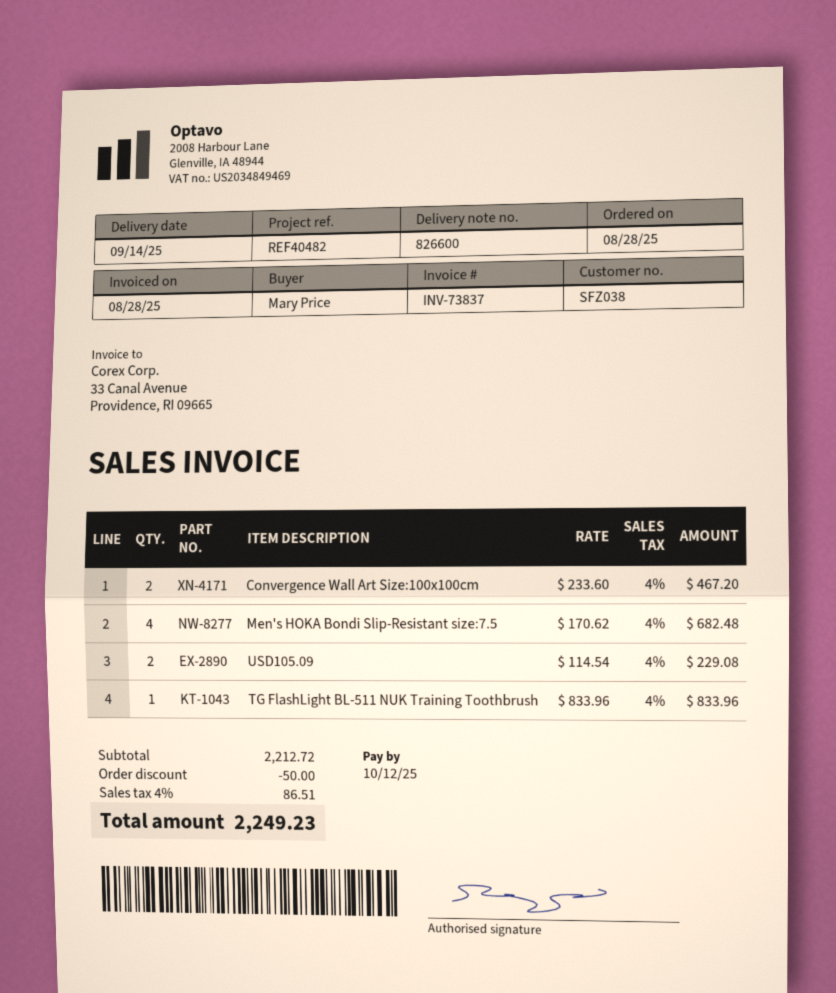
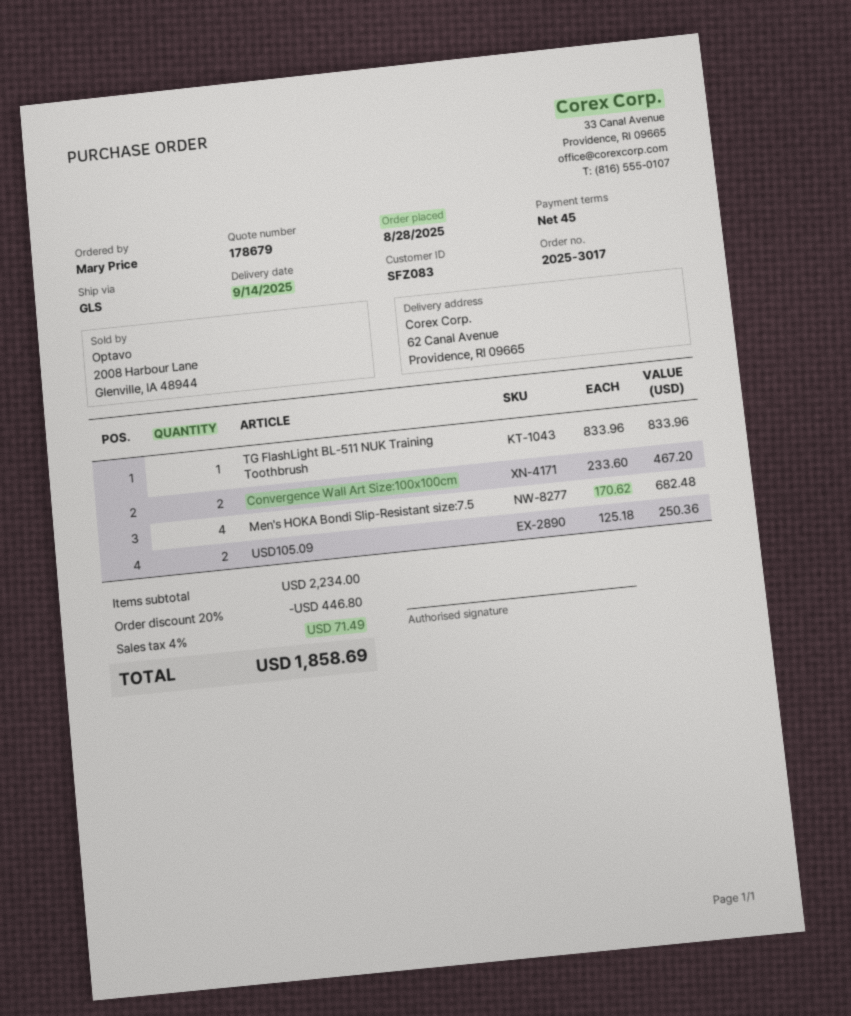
customer number: SFZ038 -> SFZ083
USD105.09: 2 x 114.54 = 229.08 -> 2 x 125.18 = 250.36
subtotal: 2212.72 -> 2234.00
discount: 50.00 -> 446.80
tax: 4% = 86.51 -> 4% = 71.49
total: 2249.23 -> 1858.69

